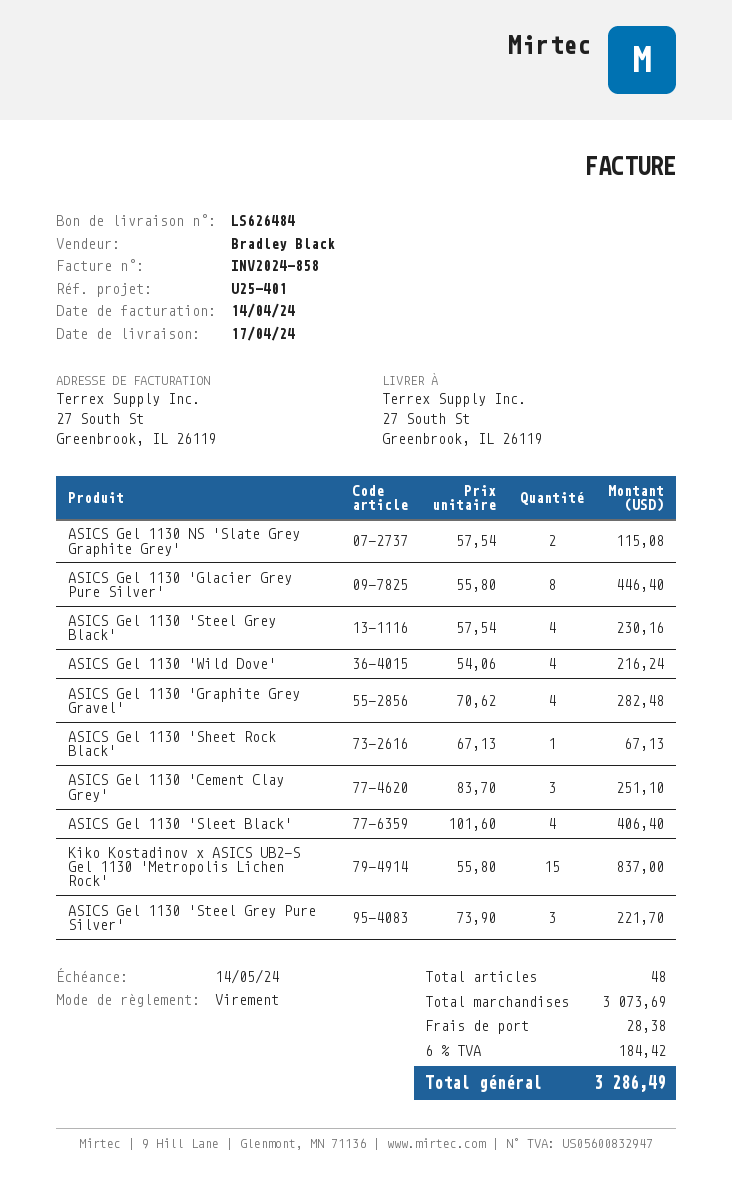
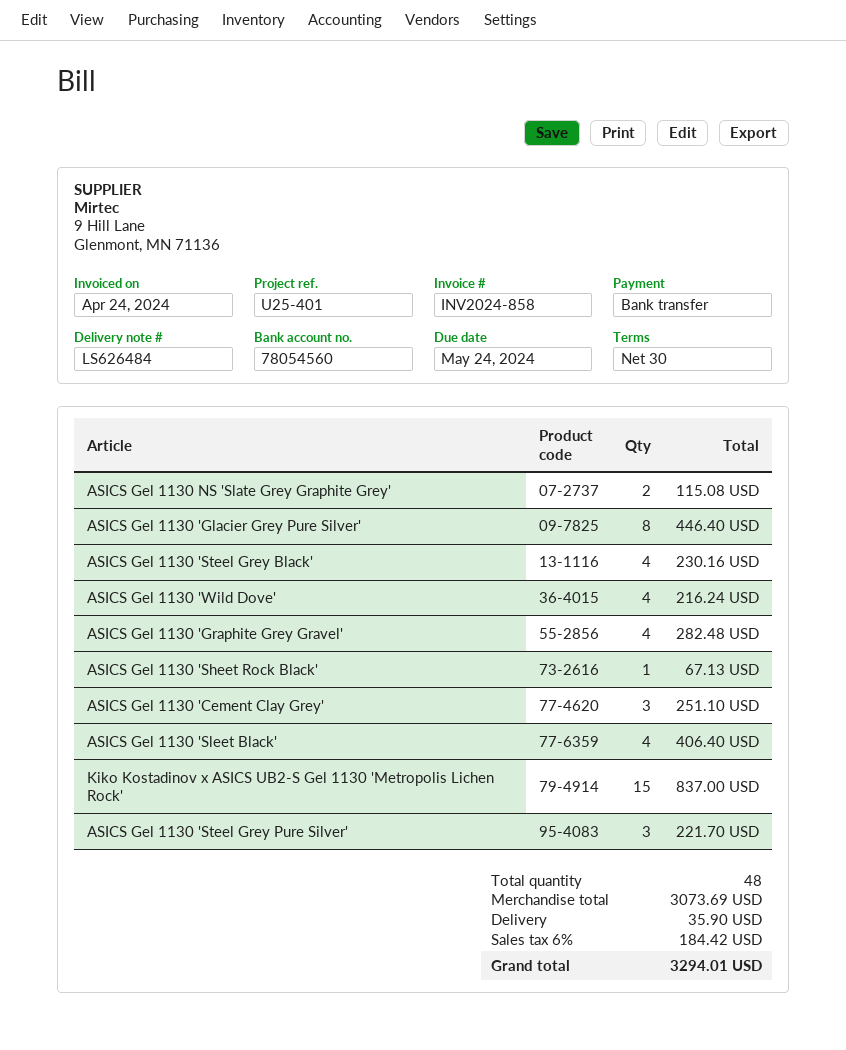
invoice date: 2024-04-14 -> 2024-04-24
due date: 2024-05-14 -> 2024-05-24
shipping: 28.38 -> 35.90
total: 3286.49 -> 3294.01

